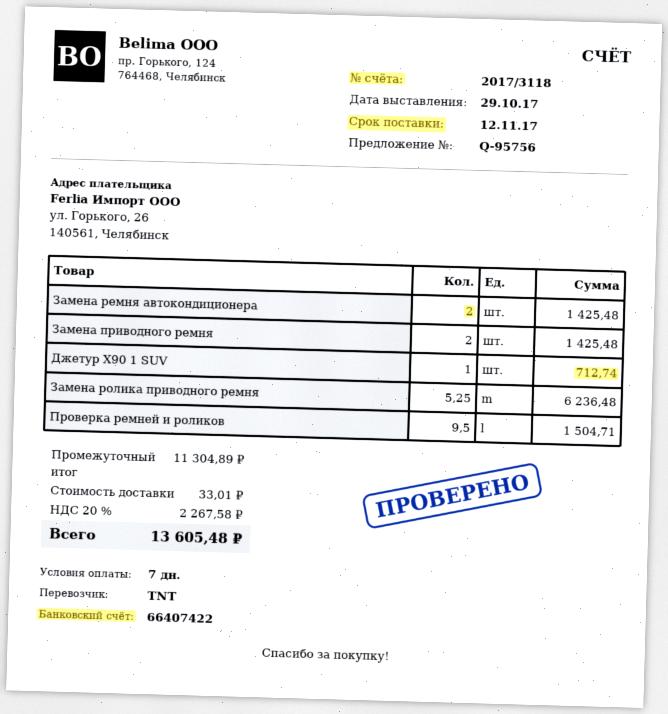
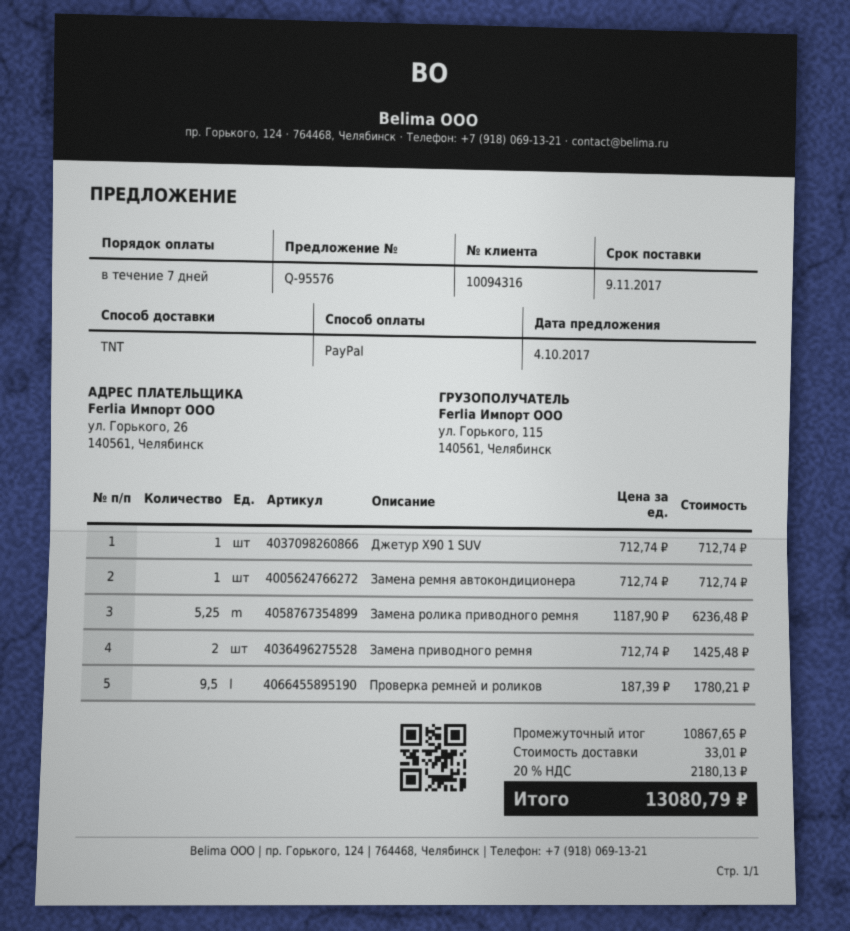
quote number: Q-95756 -> Q-95576
delivery date: 2017-11-12 -> 2017-11-09
Замена ремня автокондиционера: 2 for 1425.48 -> 1 for 712.74
Проверка ремней и роликов: 9.5 for 1504.71 -> 9.5 for 1780.21
subtotal: 11304.89 -> 10867.65
tax: 20% = 2267.58 -> 20% = 2180.13
total: 13605.48 -> 13080.79

